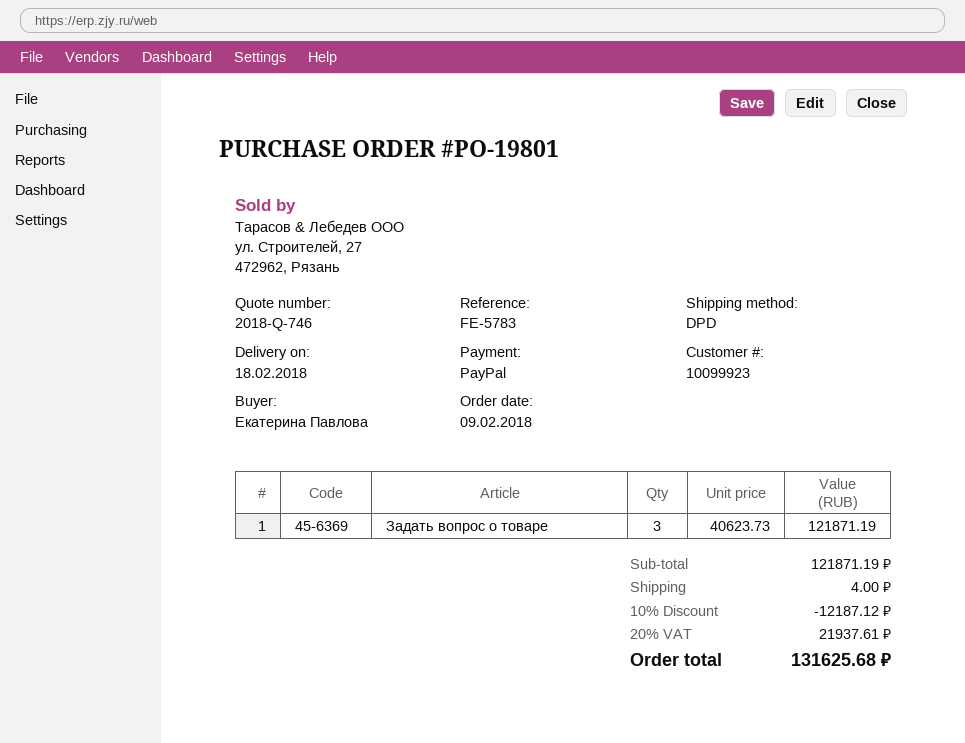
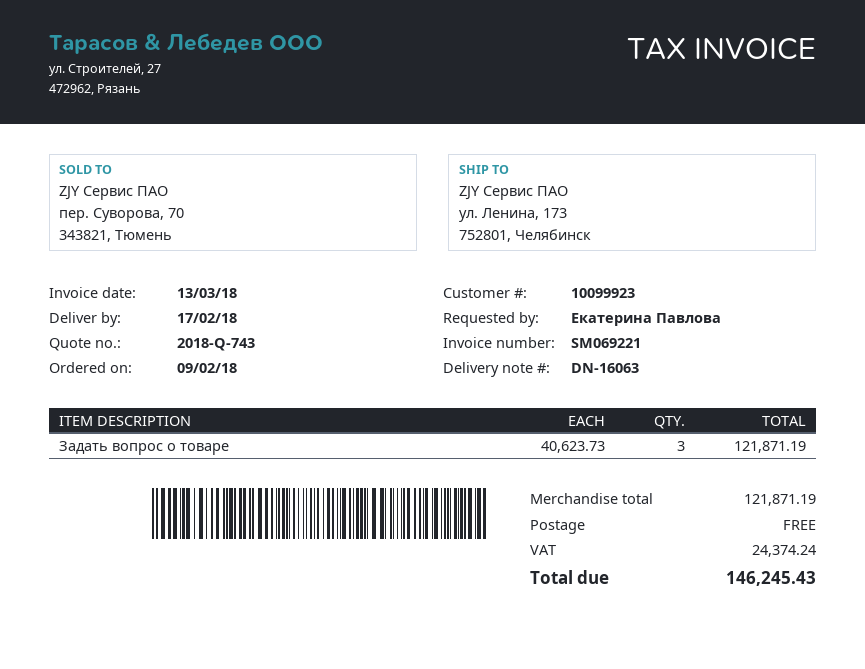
quote number: 2018-Q-746 -> 2018-Q-743
delivery date: 2018-02-18 -> 2018-02-17
discount: 10% = 12187.12 -> none
shipping: 4.00 -> 0.00
tax: 21937.61 -> 24374.24
total: 131625.68 -> 146245.43

